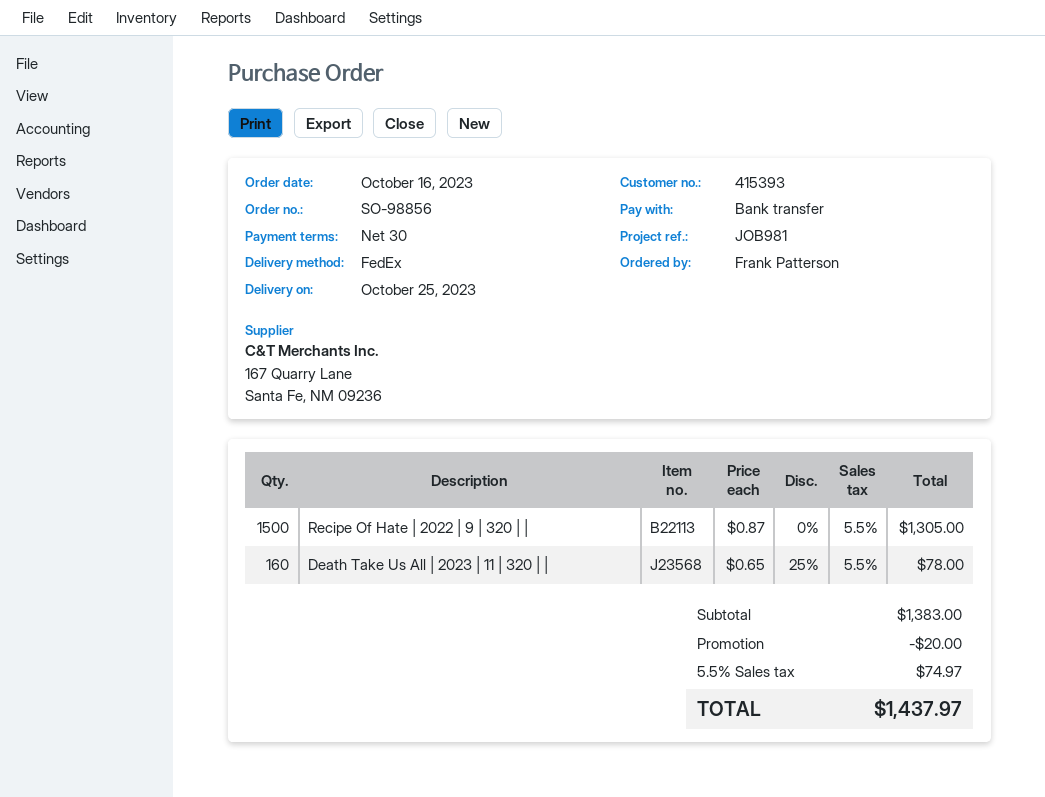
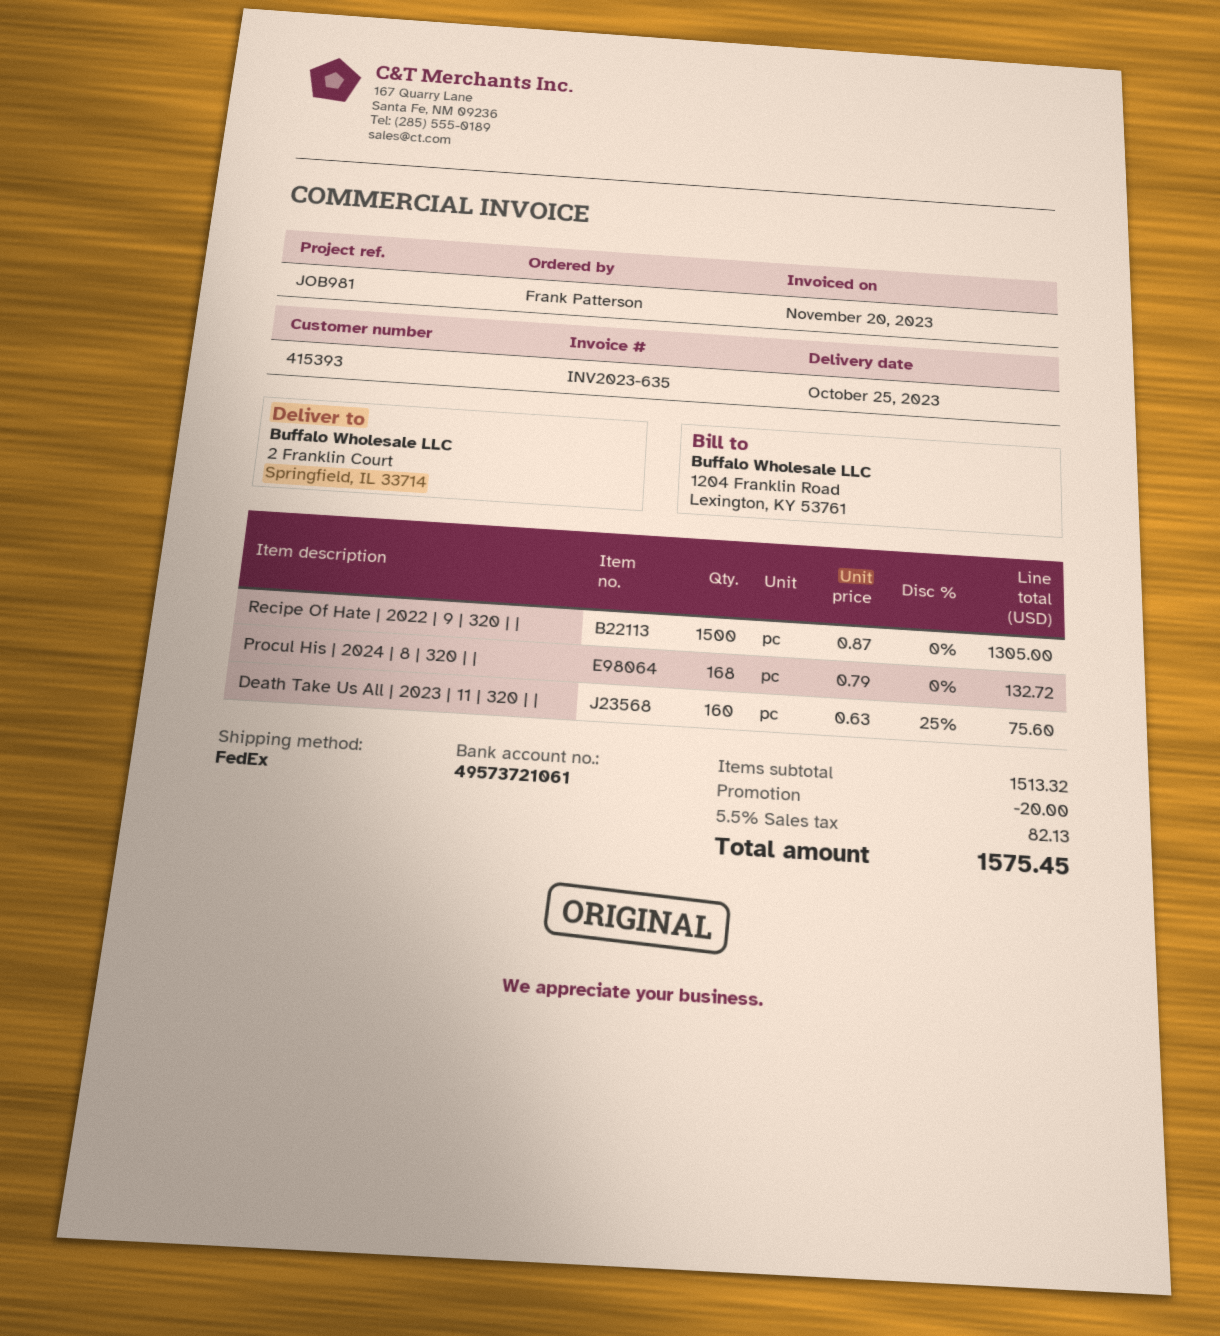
Death Take Us All | 2023 | 11 | 320 | |: 160 x 0.65 - 25% = 78.00 -> 160 x 0.63 - 25% = 75.60
Procul His | 2024 | 8 | 320 | |: none -> 168 x 0.79 = 132.72
subtotal: 1383.00 -> 1513.32
tax: 5.5% = 74.97 -> 5.5% = 82.13
total: 1437.97 -> 1575.45

